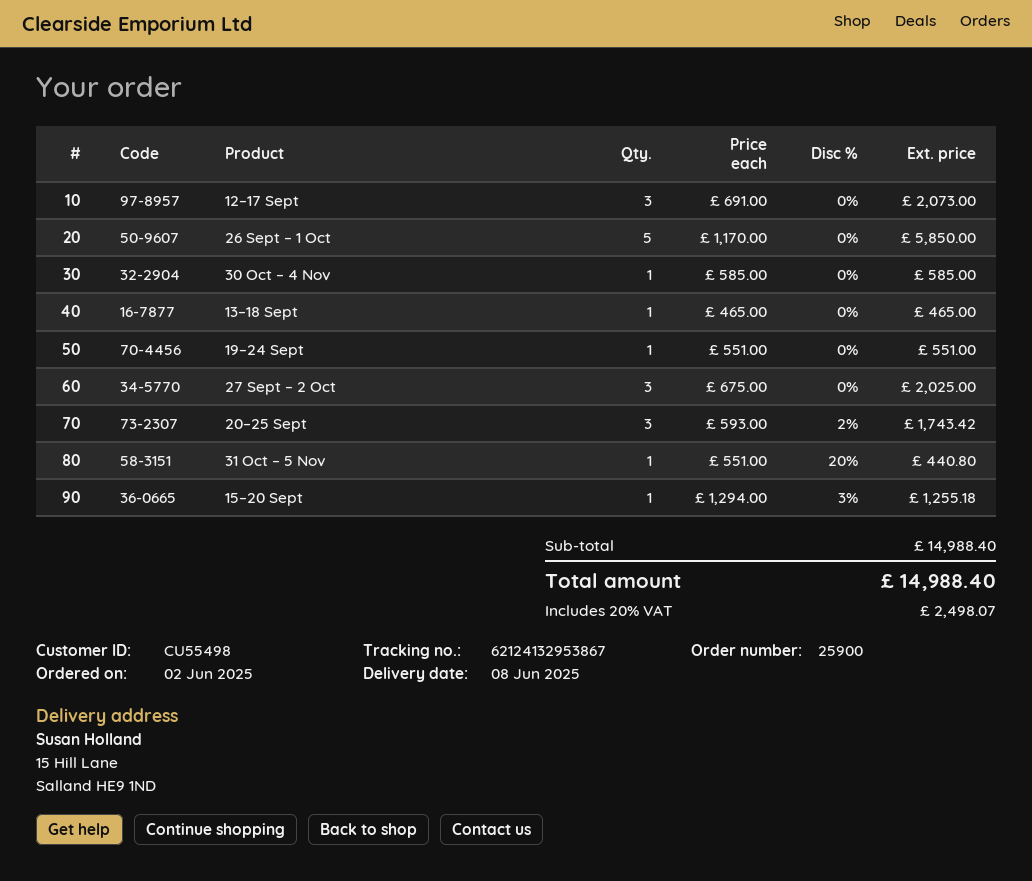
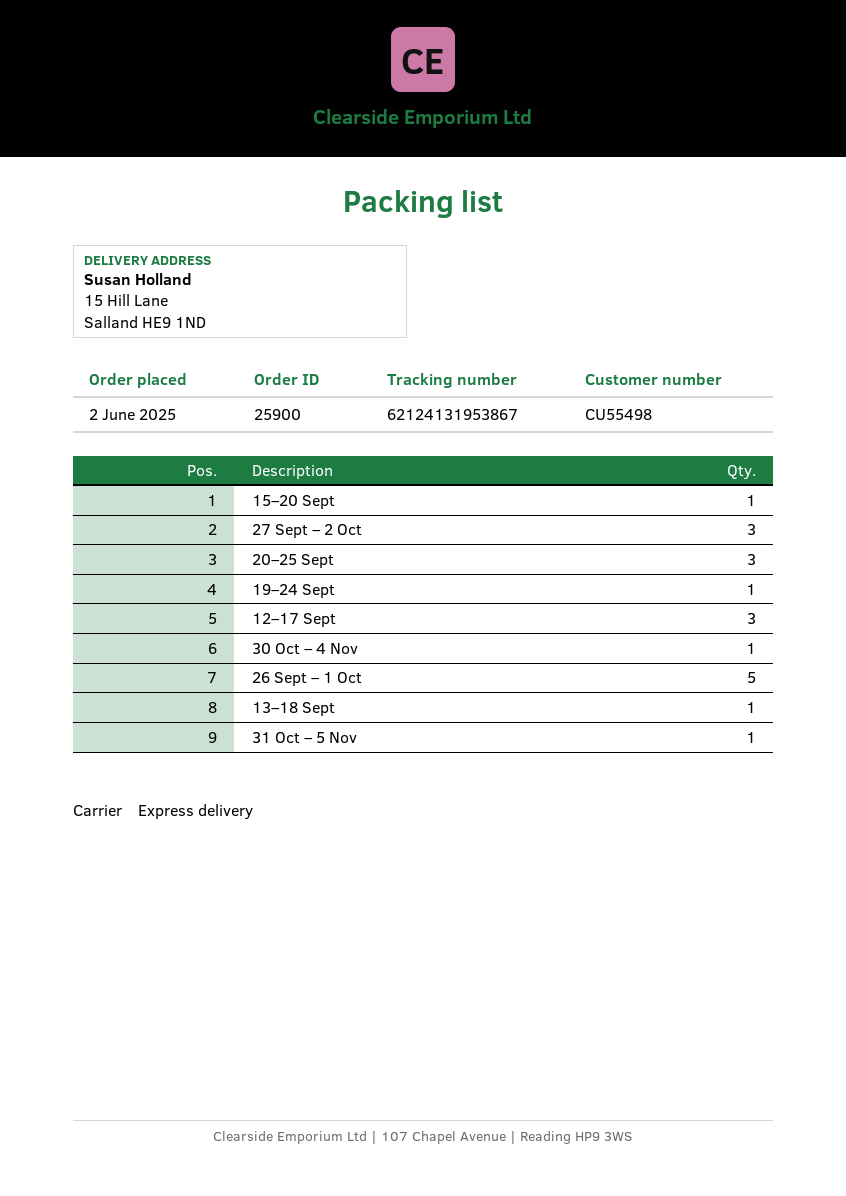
tracking number: 62124132953867 -> 62124131953867

